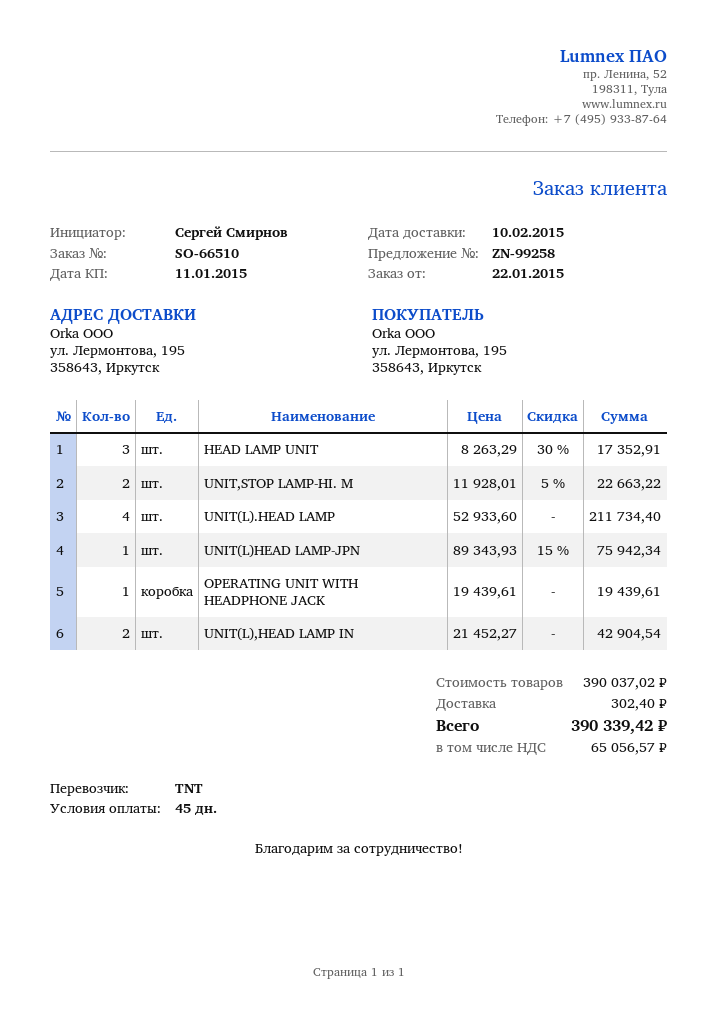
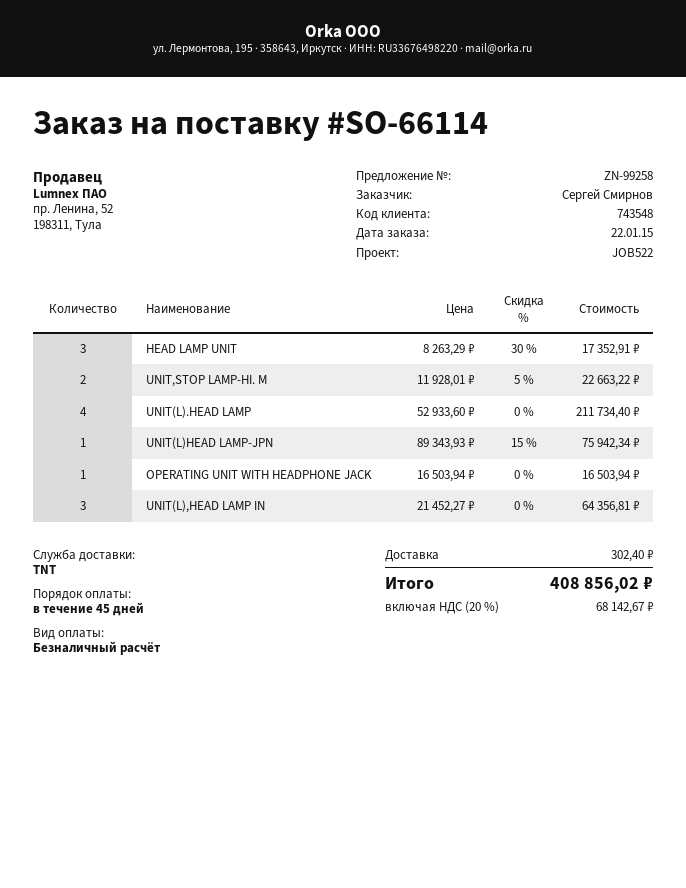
order number: SO-66510 -> SO-66114
OPERATING UNIT WITH HEADPHONE JACK: 1 x 19439.61 = 19439.61 -> 1 x 16503.94 = 16503.94
UNIT(L),HEAD LAMP IN: 2 x 21452.27 = 42904.54 -> 3 x 21452.27 = 64356.81
tax: 65056.57 -> 68142.67
total: 390339.42 -> 408856.02

